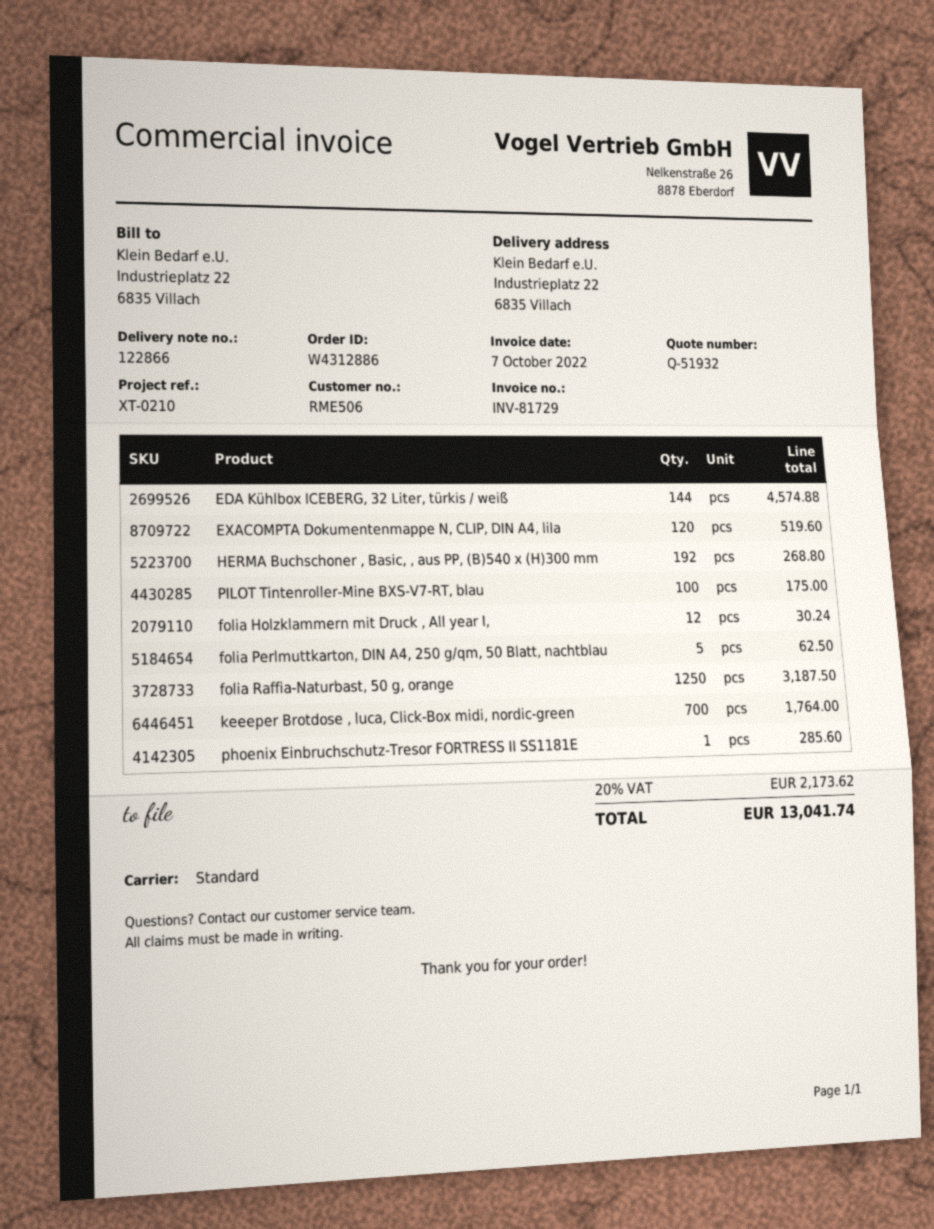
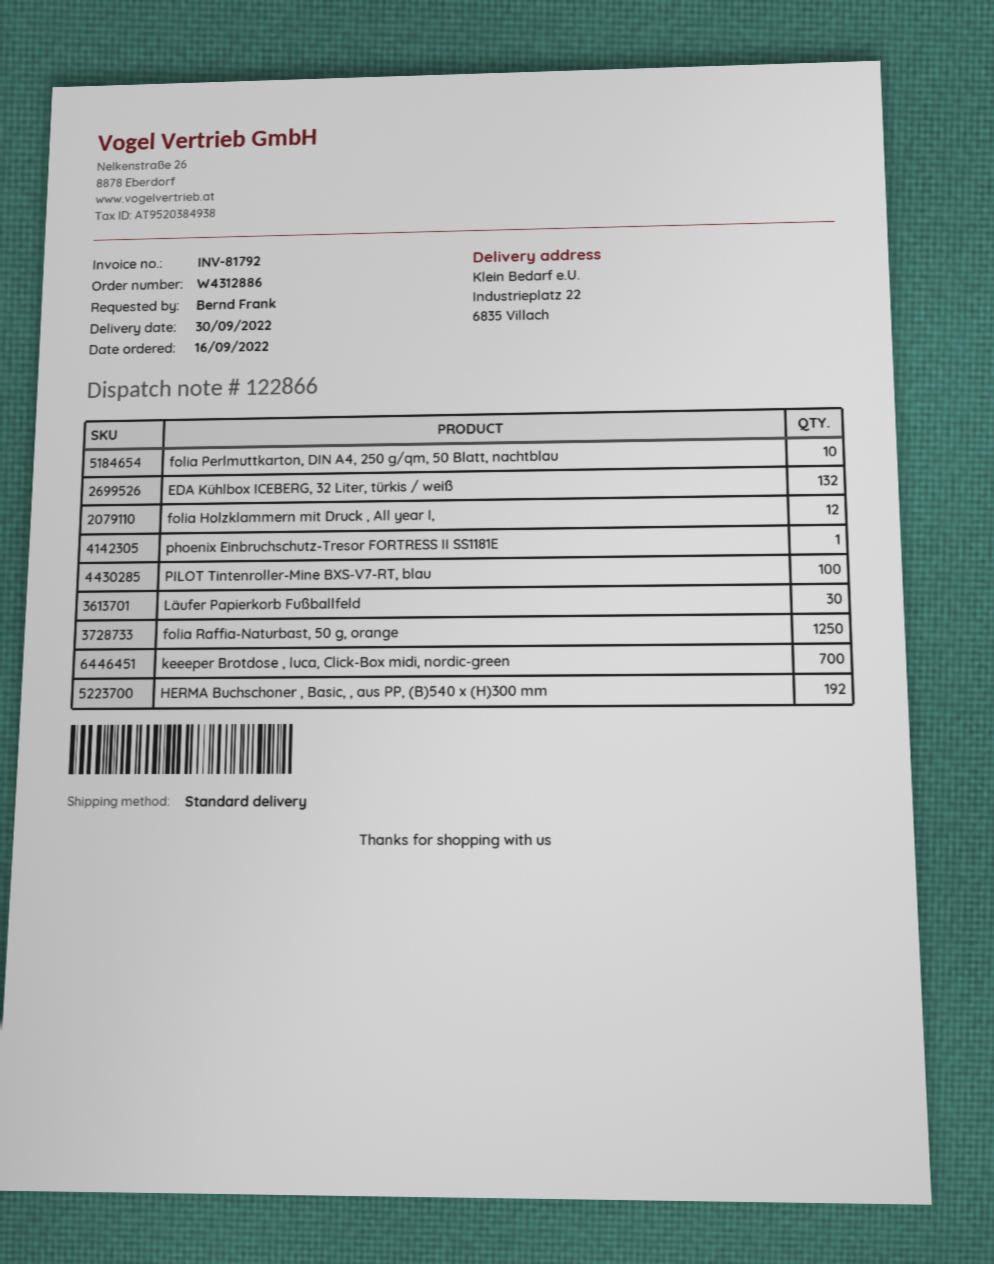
invoice number: INV-81729 -> INV-81792
EDA Kühlbox ICEBERG, 32 Liter, türkis / weiß: 144 -> 132
EXACOMPTA Dokumentenmappe N, CLIP, DIN A4, lila: 120 -> none
folia Perlmuttkarton, DIN A4, 250 g/qm, 50 Blatt, nachtblau: 5 -> 10
Läufer Papierkorb Fußballfeld: none -> 30

